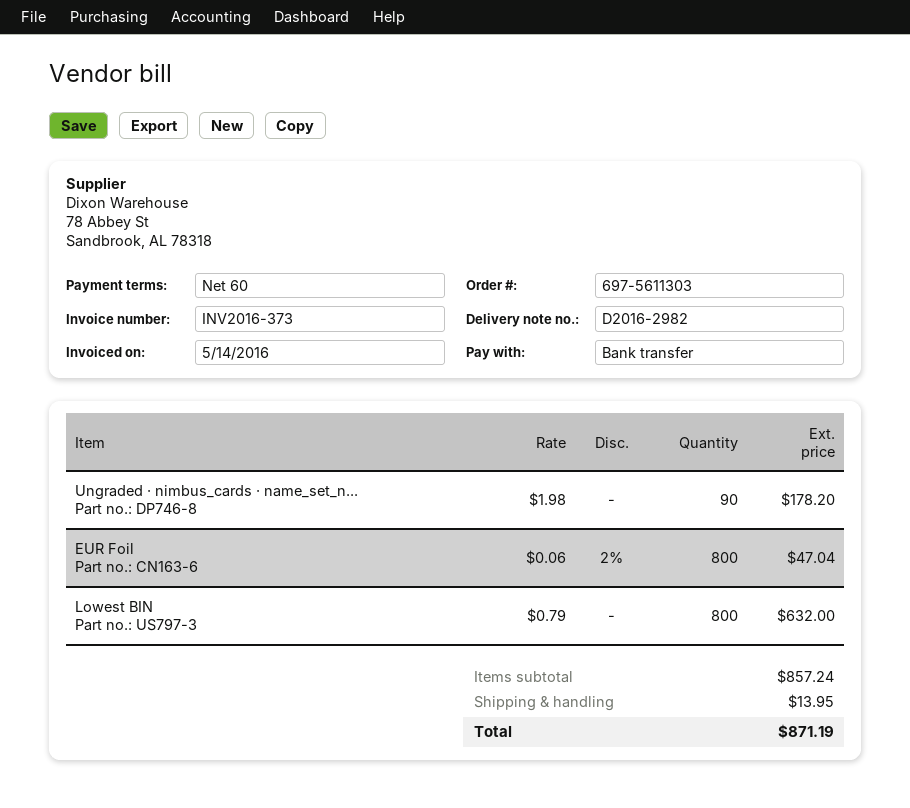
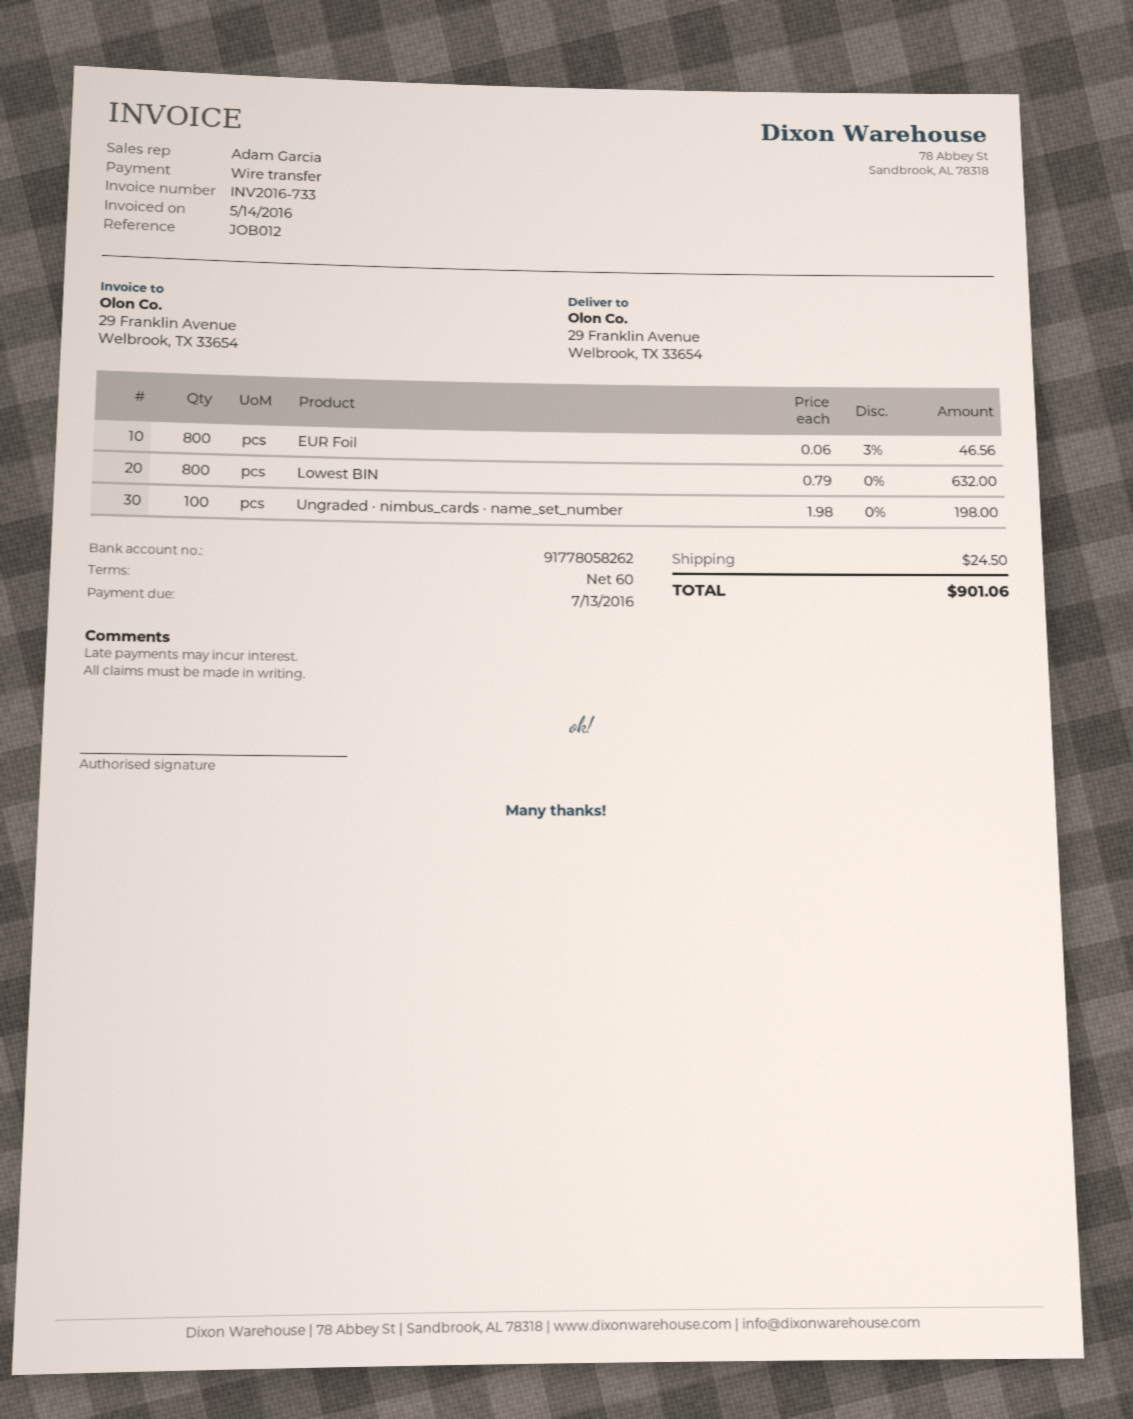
invoice number: INV2016-373 -> INV2016-733
Ungraded · nimbus_cards · name_set_n...: 90 x 1.98 = 178.20 -> 100 x 1.98 = 198.00
EUR Foil: 800 x 0.06 - 2% = 47.04 -> 800 x 0.06 - 3% = 46.56
shipping: 13.95 -> 24.50
total: 871.19 -> 901.06

